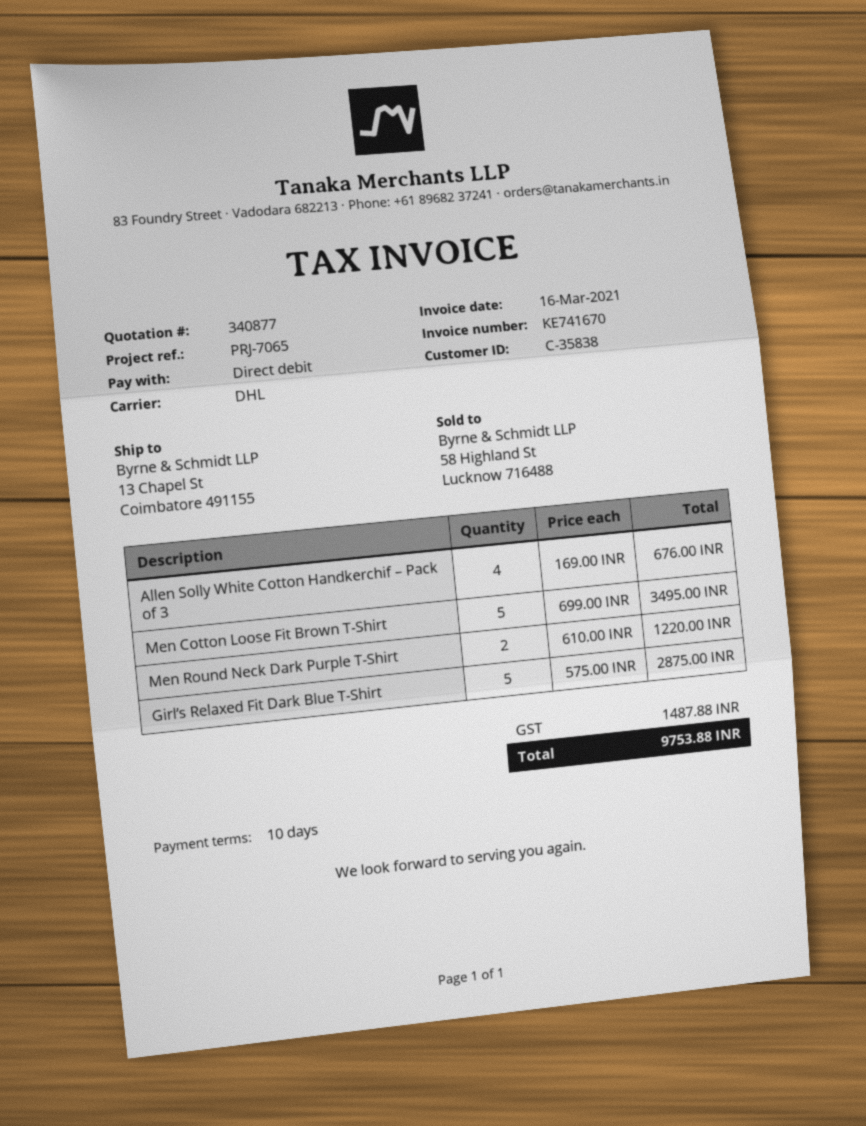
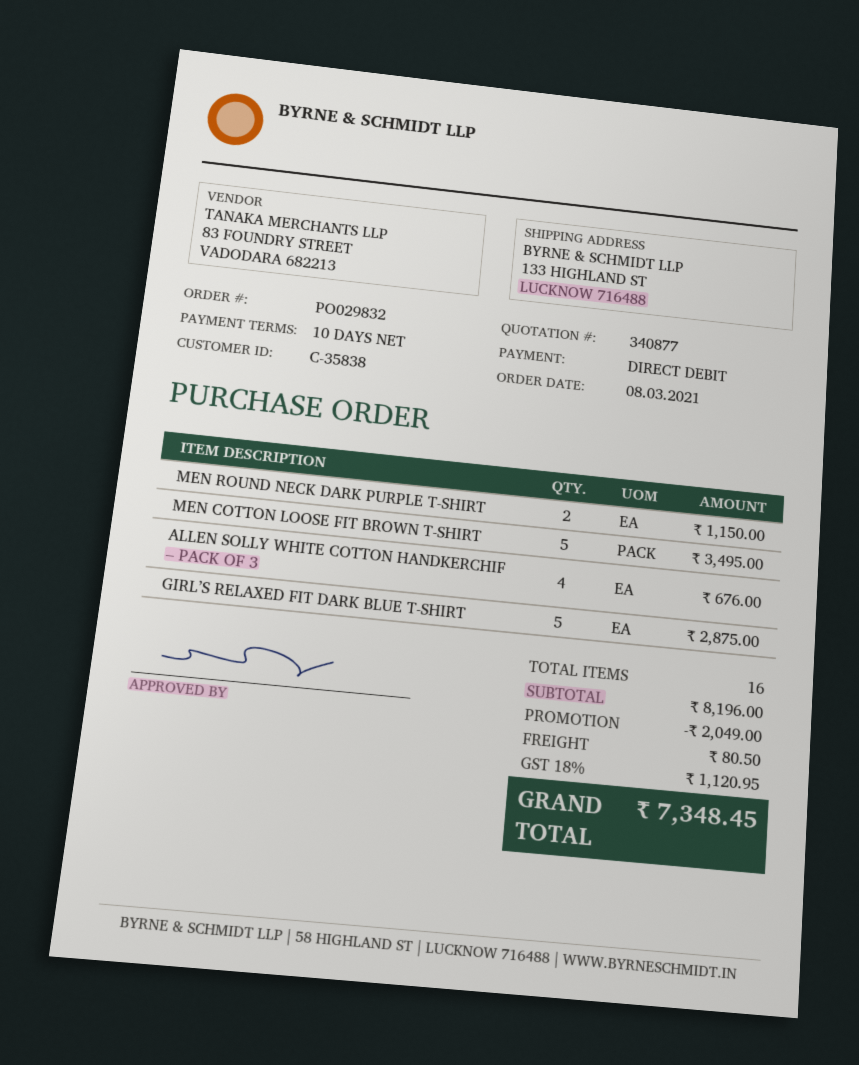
ship to: 13 Chapel St, Coimbatore 491155 -> 133 HIGHLAND ST, LUCKNOW 716488
Men Round Neck Dark Purple T-Shirt: 2 for 1220.00 -> 2 for 1150.00
discount: none -> 2049.00
shipping: none -> 80.50
tax: 1487.88 -> 1120.95
total: 9753.88 -> 7348.45

